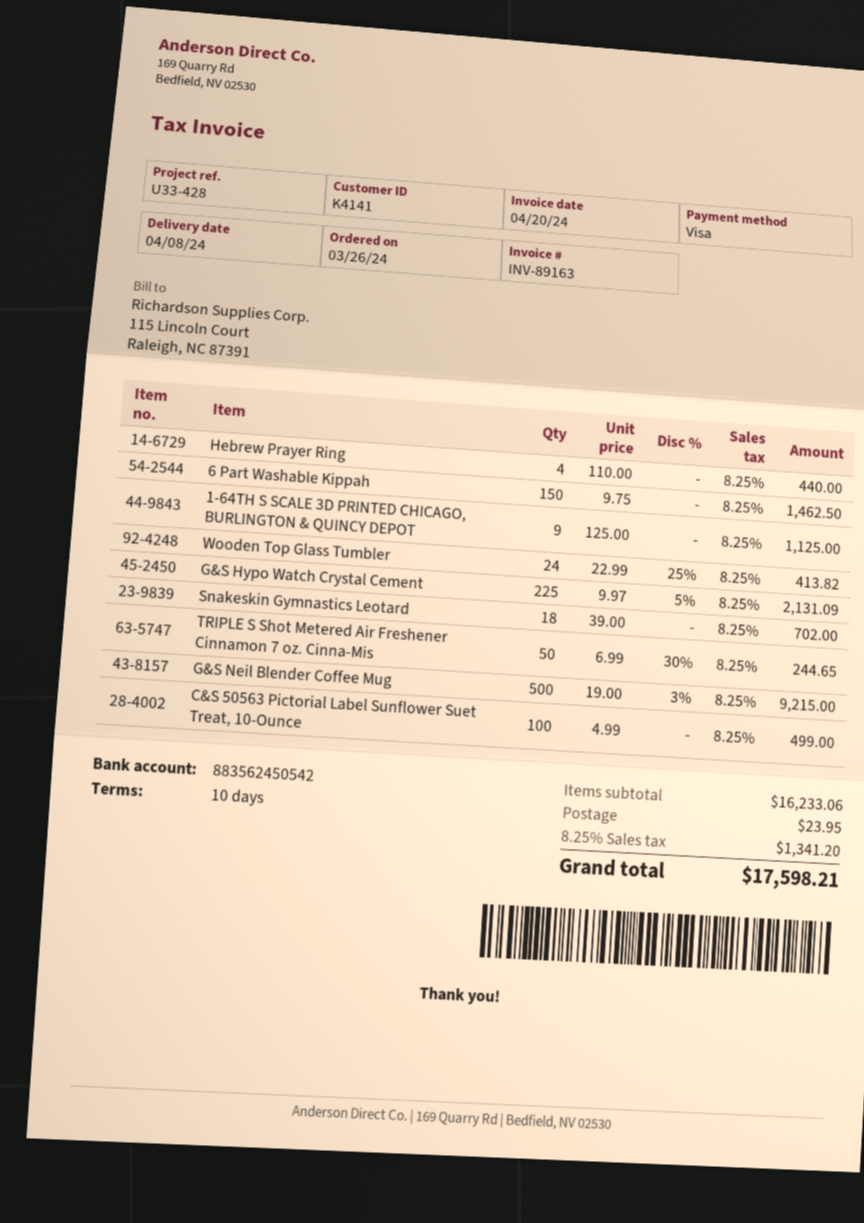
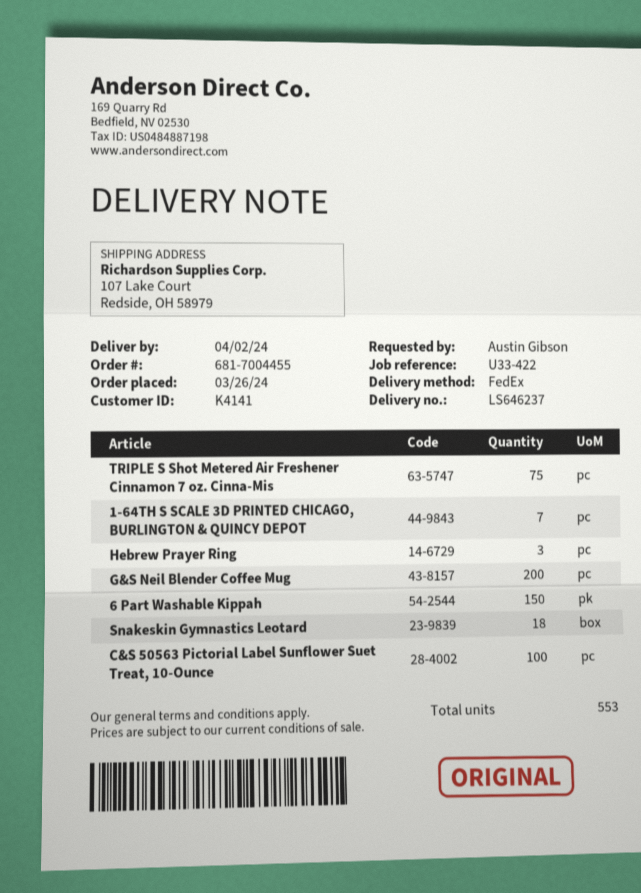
delivery date: 2024-04-08 -> 2024-04-02
reference: U33-428 -> U33-422
Hebrew Prayer Ring: 4 -> 3
1-64TH S SCALE 3D PRINTED CHICAGO, BURLINGTON & QUINCY DEPOT: 9 -> 7
Wooden Top Glass Tumbler: 24 -> none
G&S Hypo Watch Crystal Cement: 225 -> none
TRIPLE S Shot Metered Air Freshener Cinnamon 7 oz. Cinna-Mis: 50 -> 75
G&S Neil Blender Coffee Mug: 500 -> 200

